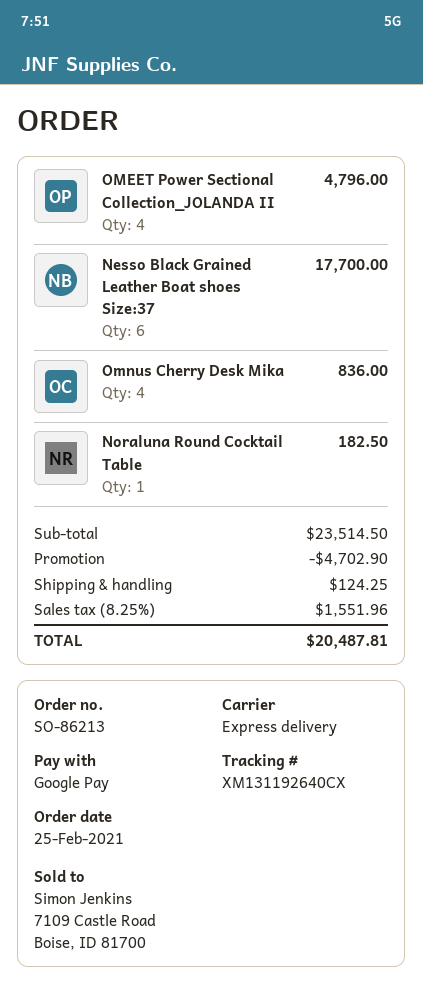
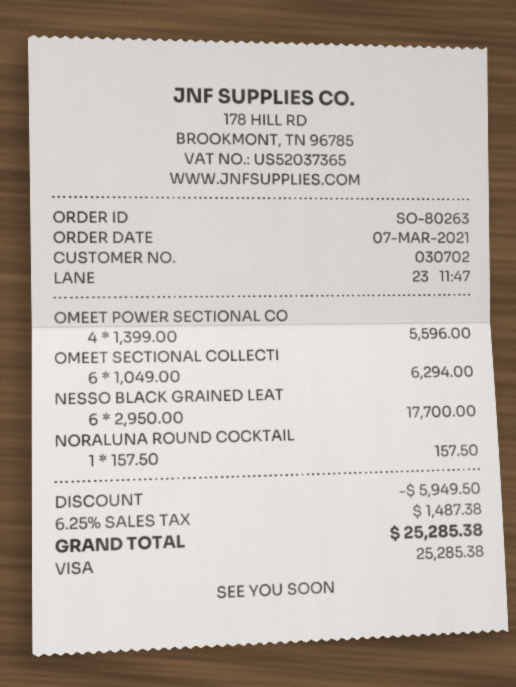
order number: SO-86213 -> SO-80263
order date: 2021-02-25 -> 2021-03-07
payment method: Google Pay -> Visa
OMEET Power Sectional Collection_JOLANDA II: 4 for 4796.00 -> 4 for 5596.00
Omnus Cherry Desk Mika: 4 for 836.00 -> none
Noraluna Round Cocktail Table: 1 for 182.50 -> 1 for 157.50
OMEET SECTIONAL COLLECTI: none -> 6 for 6294.00
discount: 4702.90 -> 5949.50
shipping: 124.25 -> none
tax: 8.25% = 1551.96 -> 6.25% = 1487.38
total: 20487.81 -> 25285.38

